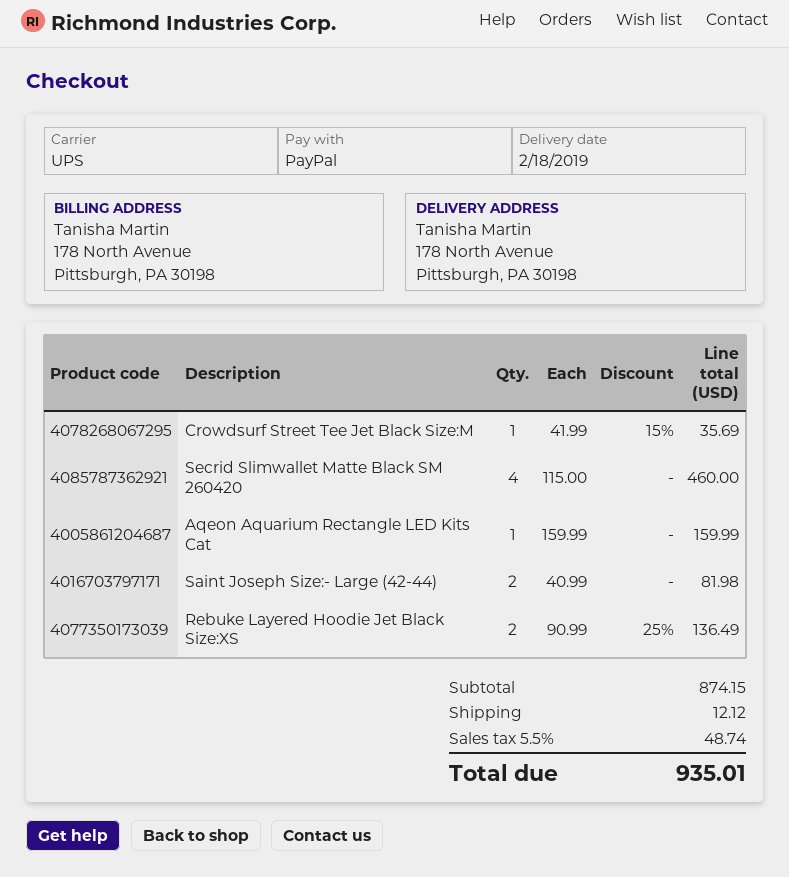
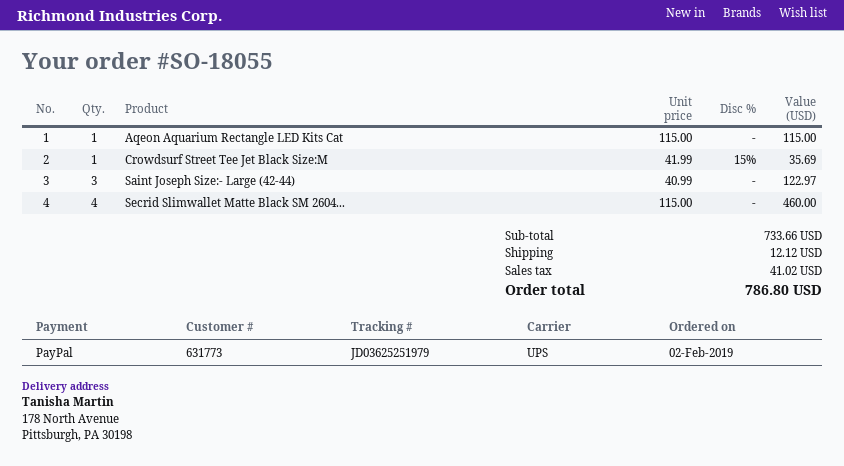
Aqeon Aquarium Rectangle LED Kits Cat: 1 x 159.99 = 159.99 -> 1 x 115.00 = 115.00
Saint Joseph Size:- Large (42-44): 2 x 40.99 = 81.98 -> 3 x 40.99 = 122.97
Rebuke Layered Hoodie Jet Black Size:XS: 2 x 90.99 - 25% = 136.49 -> none
subtotal: 874.15 -> 733.66
tax: 48.74 -> 41.02
total: 935.01 -> 786.80

